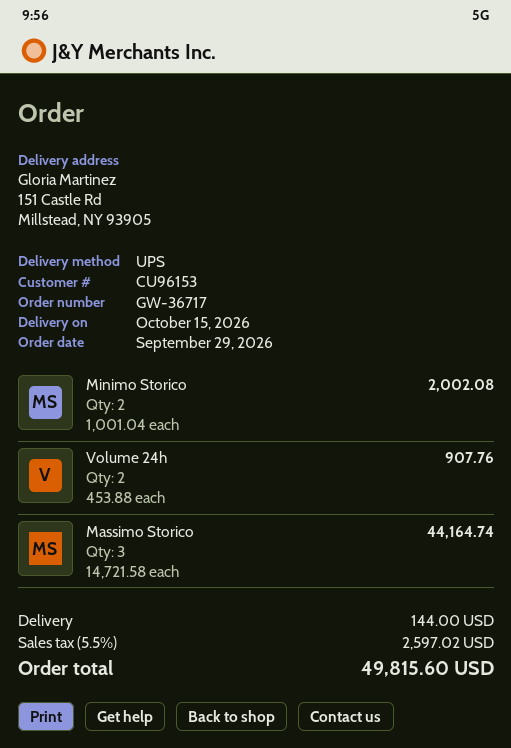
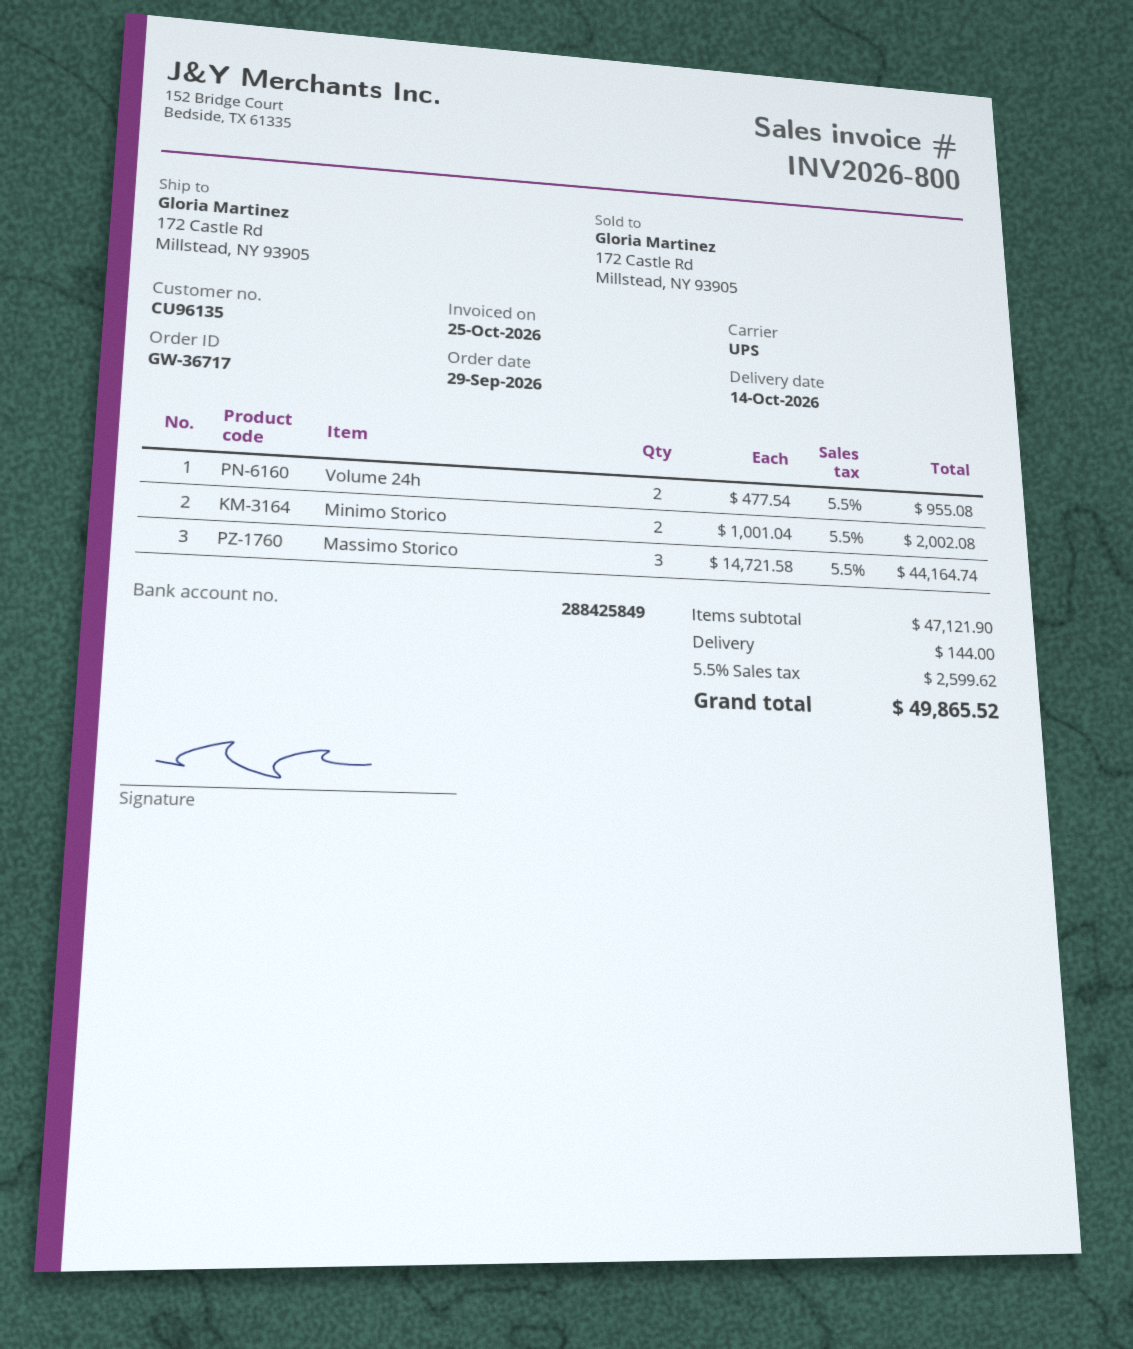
delivery date: 2026-10-15 -> 2026-10-14
customer number: CU96153 -> CU96135
ship to: 151 Castle Rd, Millstead, NY 93905 -> 172 Castle Rd, Millstead, NY 93905
Volume 24h: 2 x 453.88 = 907.76 -> 2 x 477.54 = 955.08
tax: 5.5% = 2597.02 -> 5.5% = 2599.62
total: 49815.60 -> 49865.52

